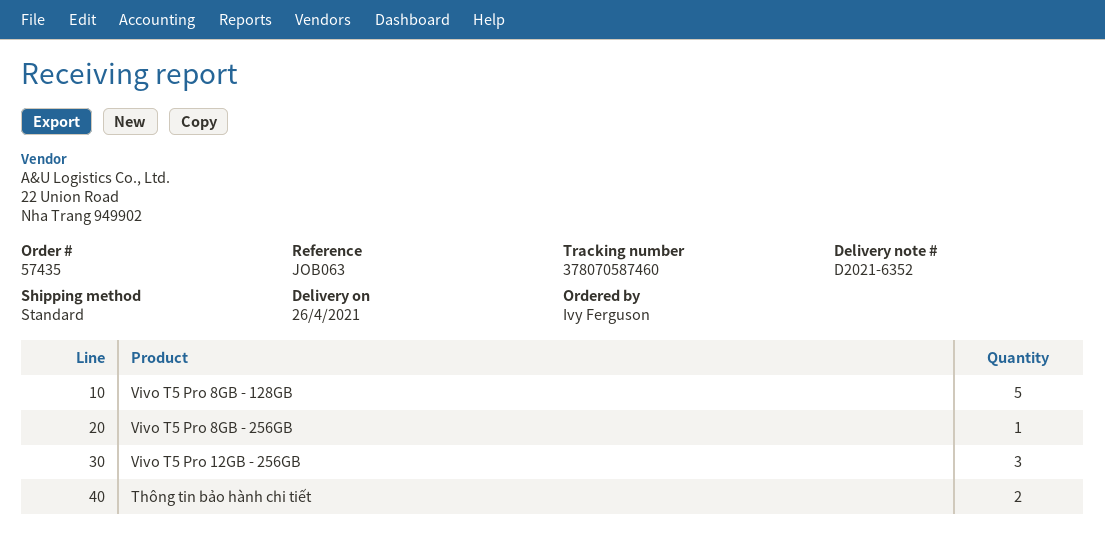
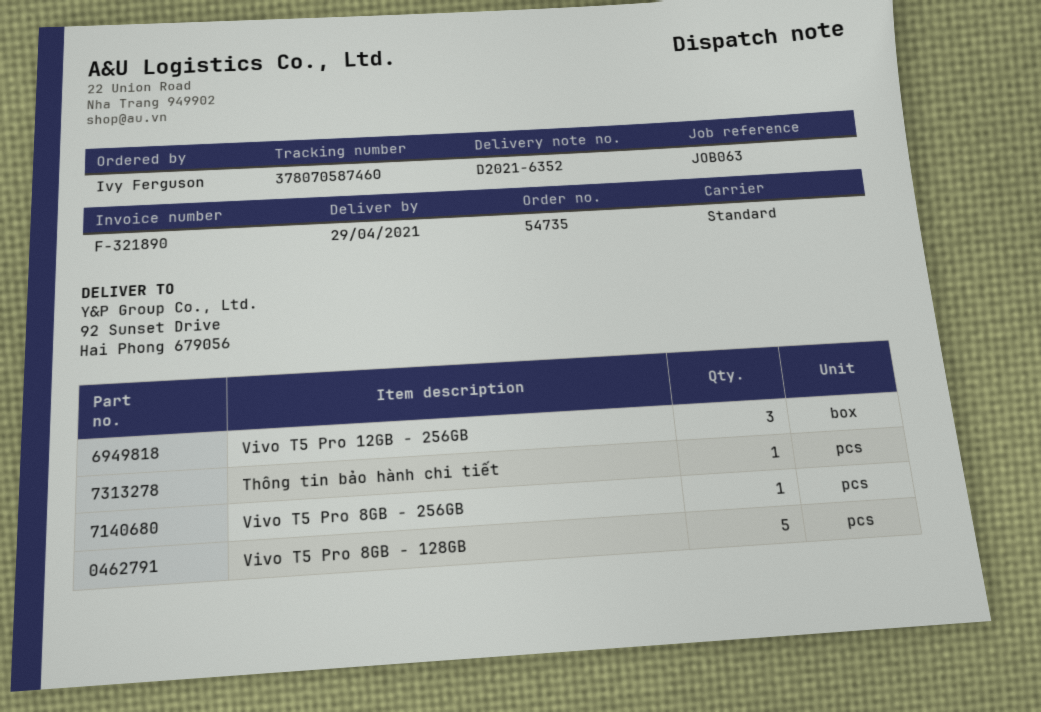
order number: 57435 -> 54735
delivery date: 2021-04-26 -> 2021-04-29
Thông tin bảo hành chi tiết: 2 -> 1

